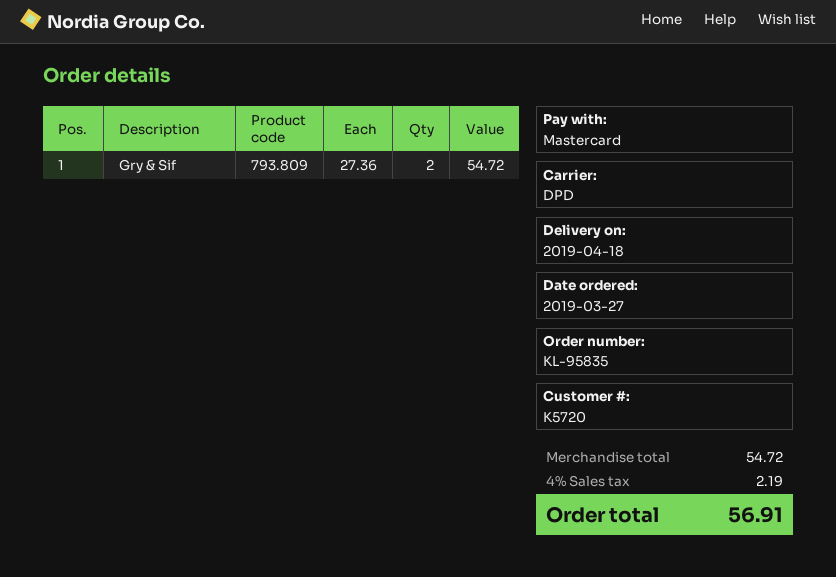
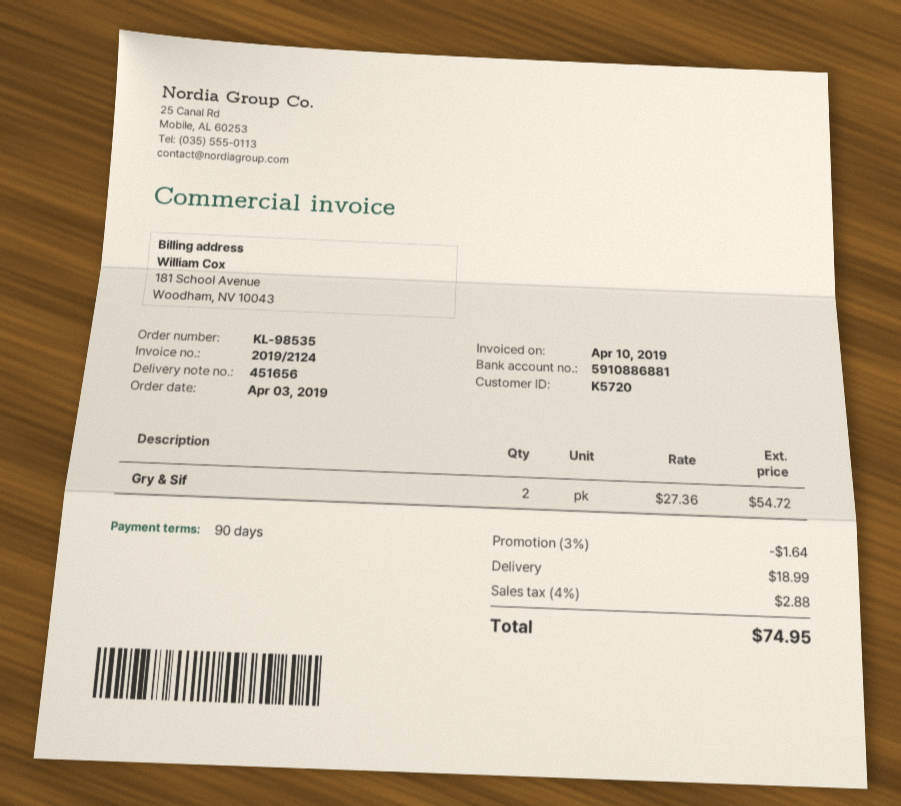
order number: KL-95835 -> KL-98535
order date: 2019-03-27 -> 2019-04-03
discount: none -> 3% = 1.64
shipping: none -> 18.99
tax: 4% = 2.19 -> 4% = 2.88
total: 56.91 -> 74.95

